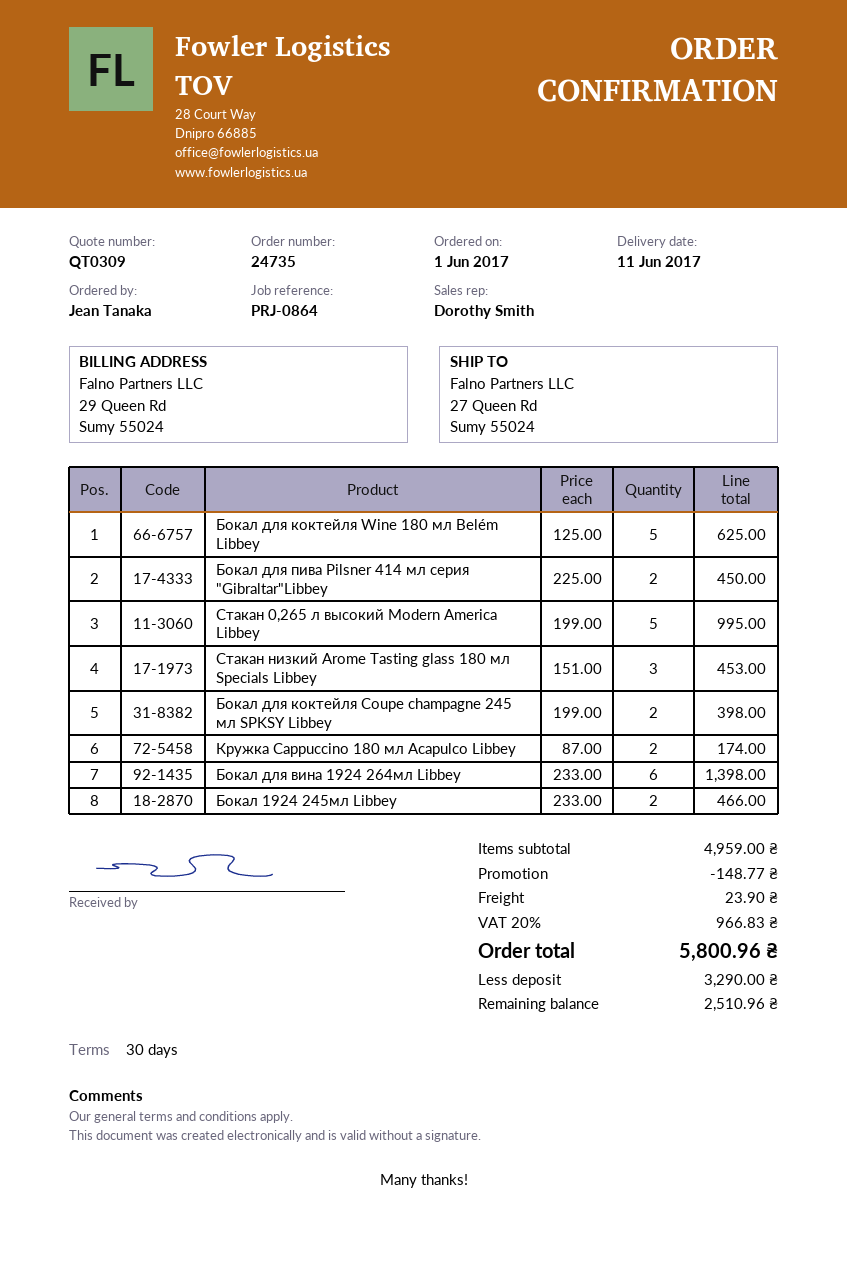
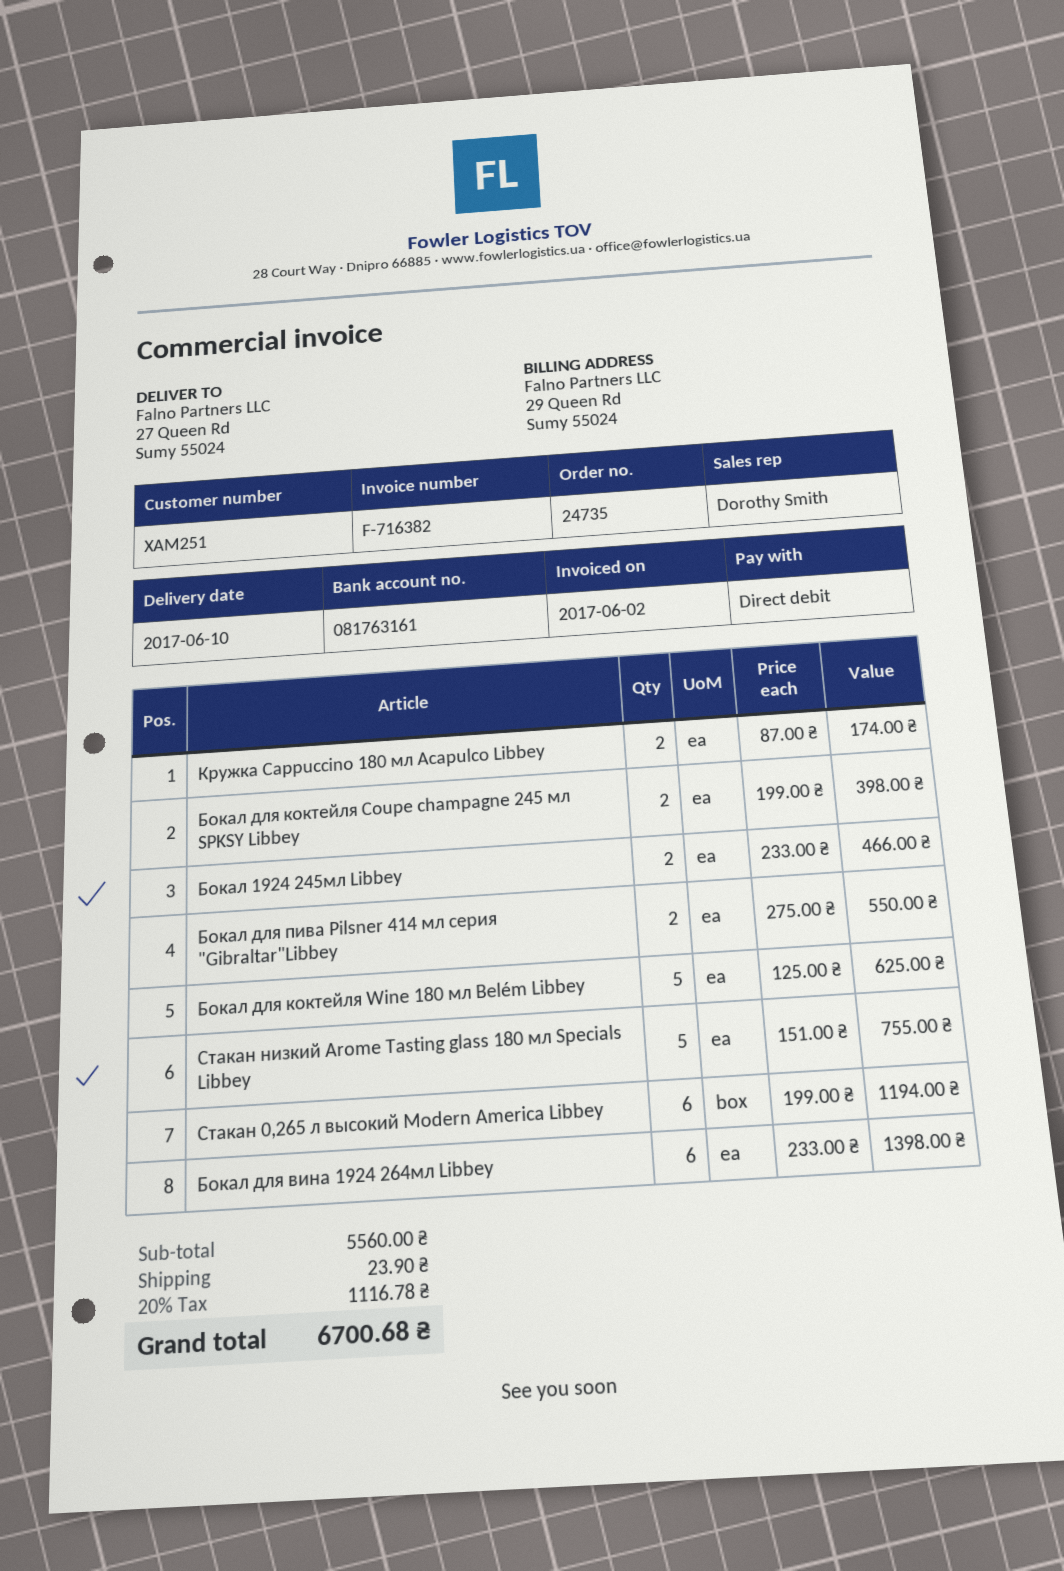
delivery date: 2017-06-11 -> 2017-06-10
Бокал для пива Pilsner 414 мл серия "Gibraltar"Libbey: 2 x 225.00 = 450.00 -> 2 x 275.00 = 550.00
Стакан 0,265 л высокий Modern America Libbey: 5 x 199.00 = 995.00 -> 6 x 199.00 = 1194.00
Стакан низкий Arome Tasting glass 180 мл Specials Libbey: 3 x 151.00 = 453.00 -> 5 x 151.00 = 755.00
subtotal: 4959.00 -> 5560.00
discount: 148.77 -> none
tax: 20% = 966.83 -> 20% = 1116.78
total: 5800.96 -> 6700.68

